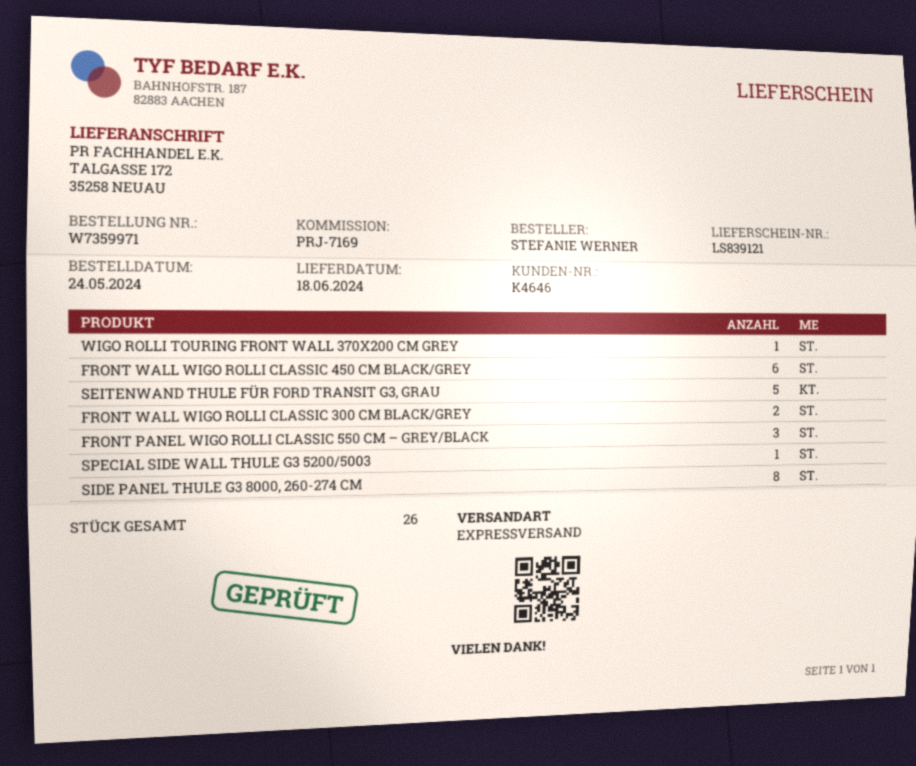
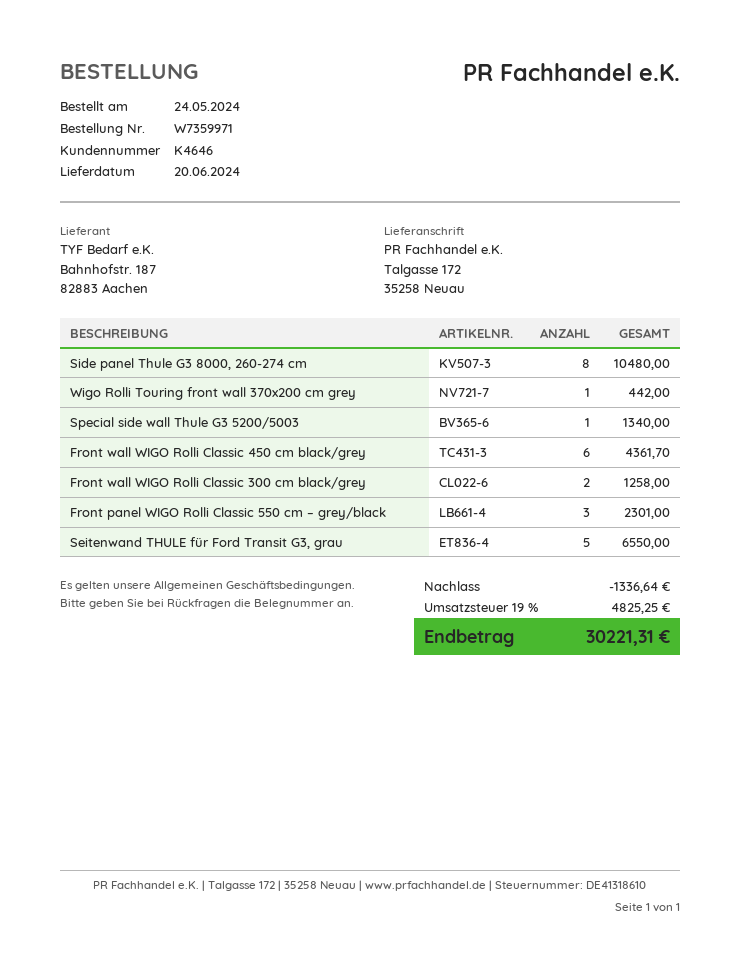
delivery date: 2024-06-18 -> 2024-06-20

